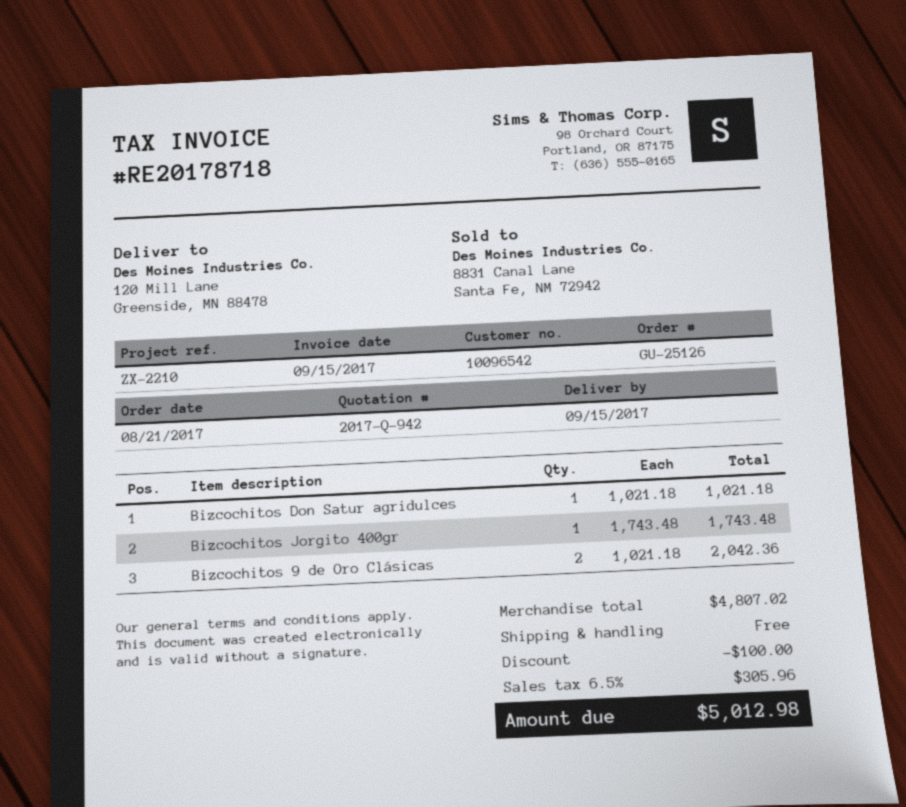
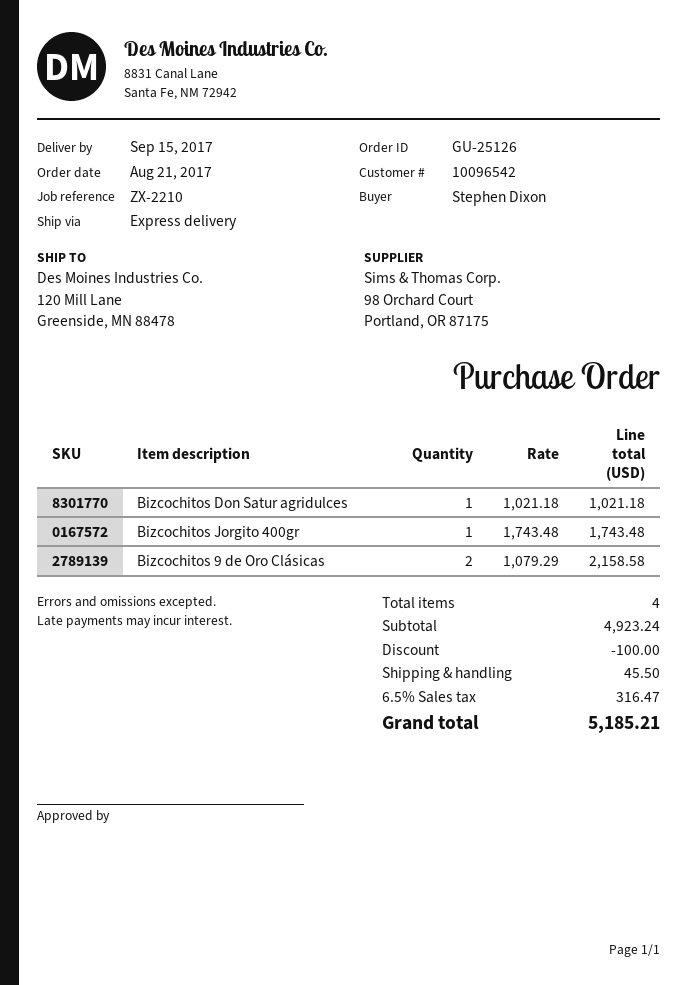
Bizcochitos 9 de Oro Clásicas: 2 x 1021.18 = 2042.36 -> 2 x 1079.29 = 2158.58
subtotal: 4807.02 -> 4923.24
shipping: 0.00 -> 45.50
tax: 6.5% = 305.96 -> 6.5% = 316.47
total: 5012.98 -> 5185.21

